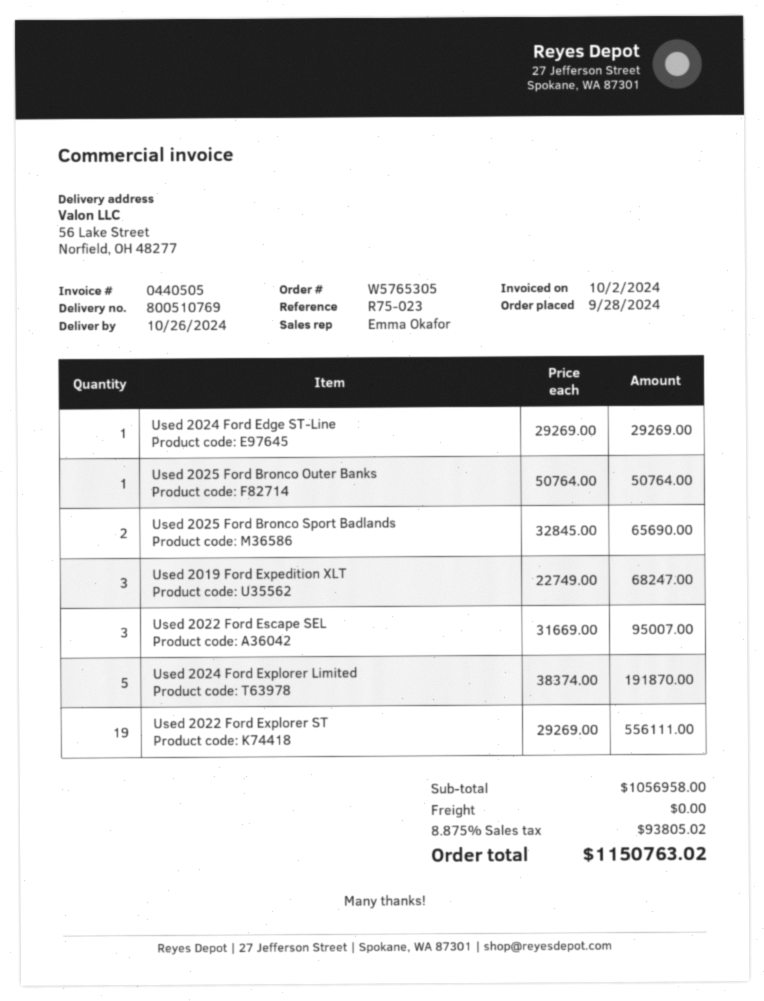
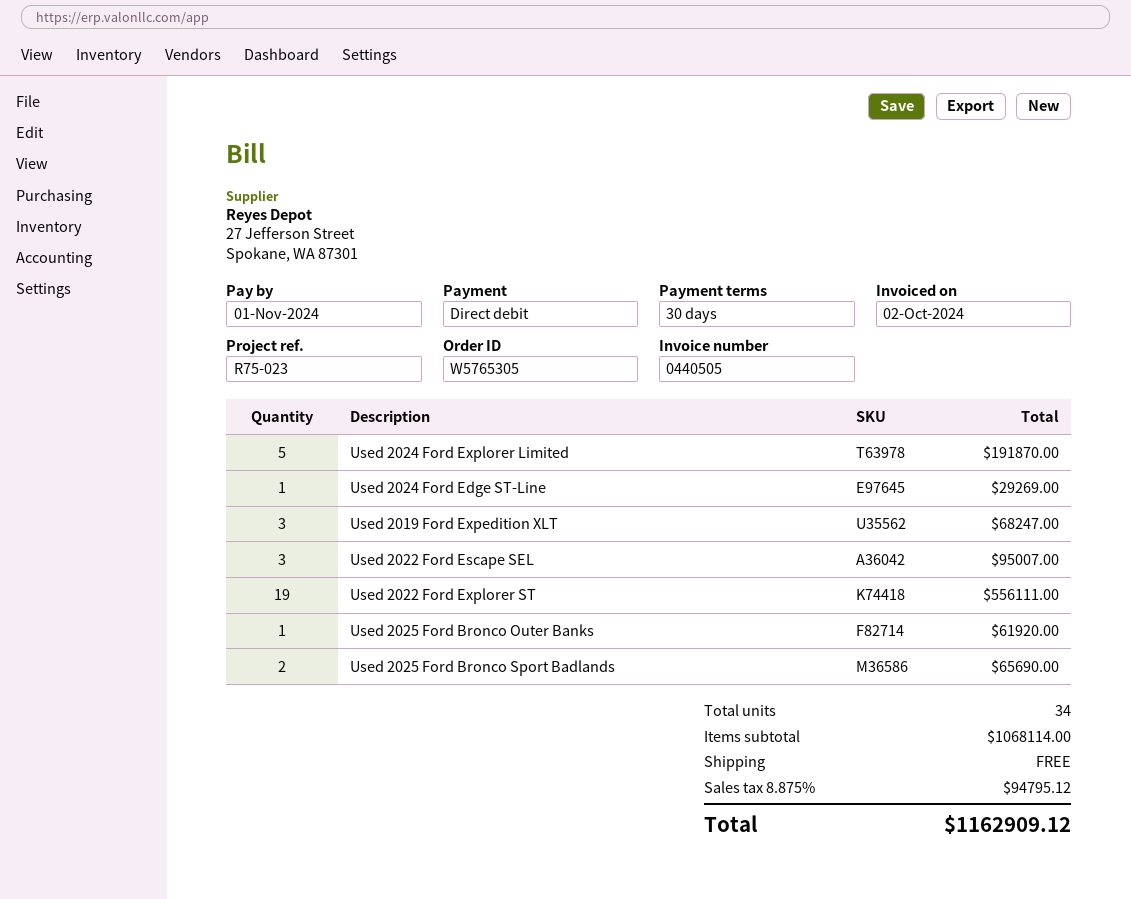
Used 2025 Ford Bronco Outer Banks: 1 for 50764.00 -> 1 for 61920.00
subtotal: 1056958.00 -> 1068114.00
tax: 8.875% = 93805.02 -> 8.875% = 94795.12
total: 1150763.02 -> 1162909.12

